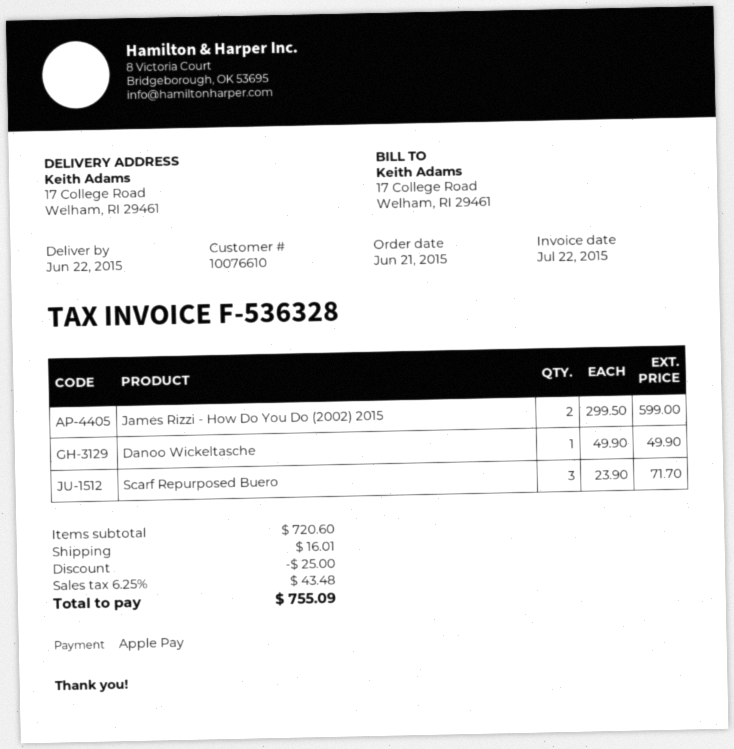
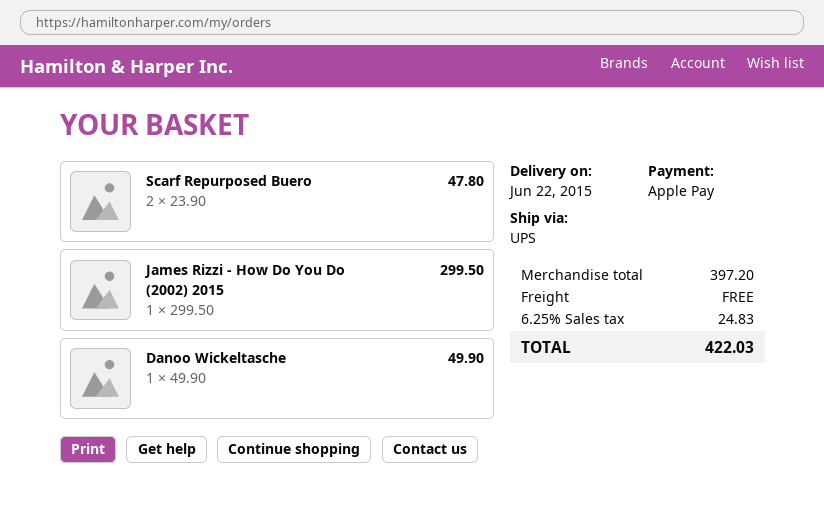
James Rizzi - How Do You Do (2002) 2015: 2 x 299.50 = 599.00 -> 1 x 299.50 = 299.50
Scarf Repurposed Buero: 3 x 23.90 = 71.70 -> 2 x 23.90 = 47.80
subtotal: 720.60 -> 397.20
discount: 25.00 -> none
shipping: 16.01 -> 0.00
tax: 6.25% = 43.48 -> 6.25% = 24.83
total: 755.09 -> 422.03

